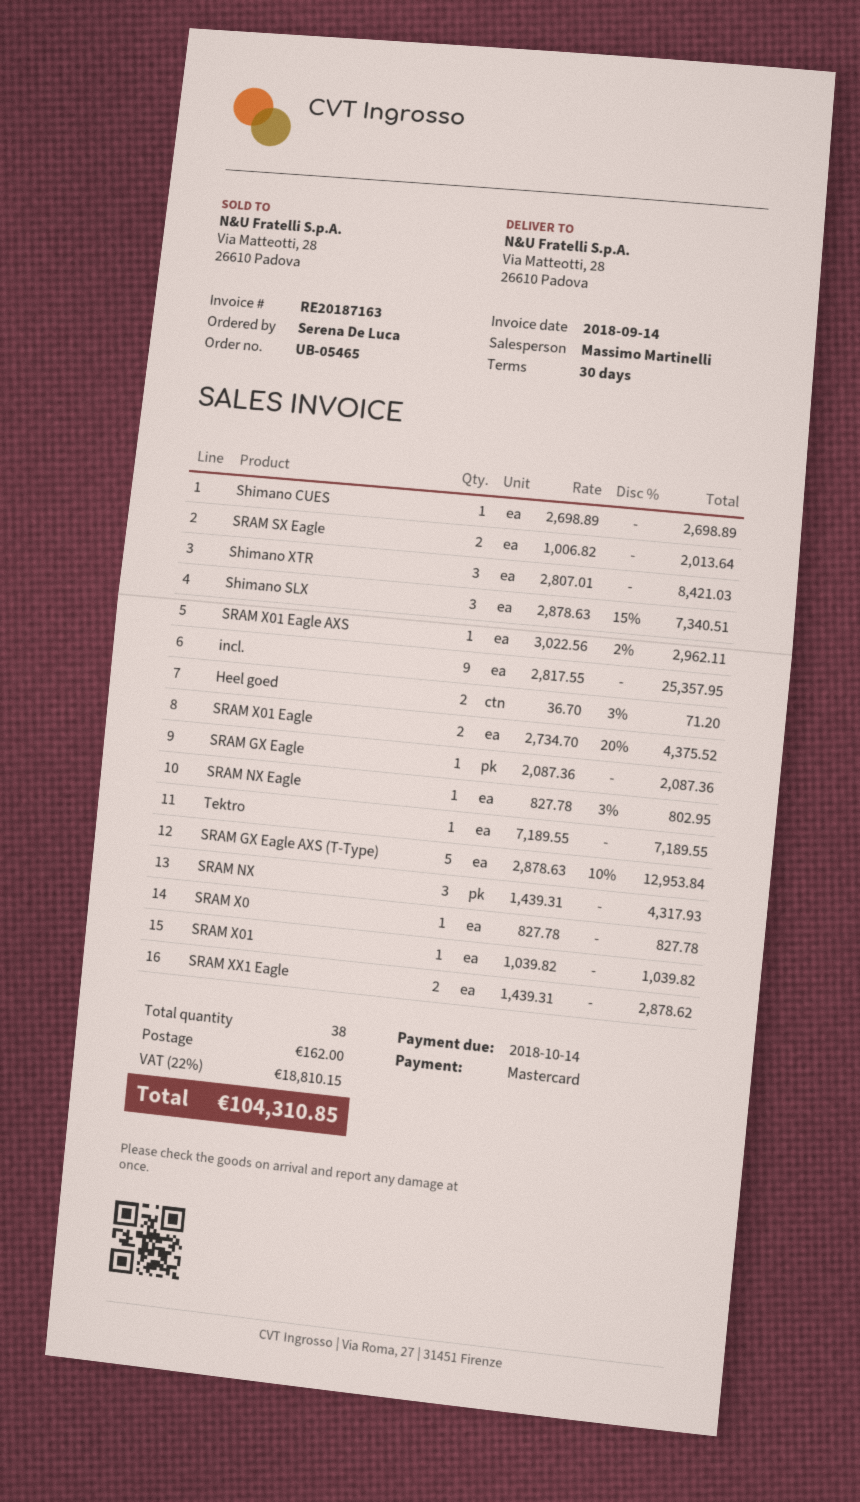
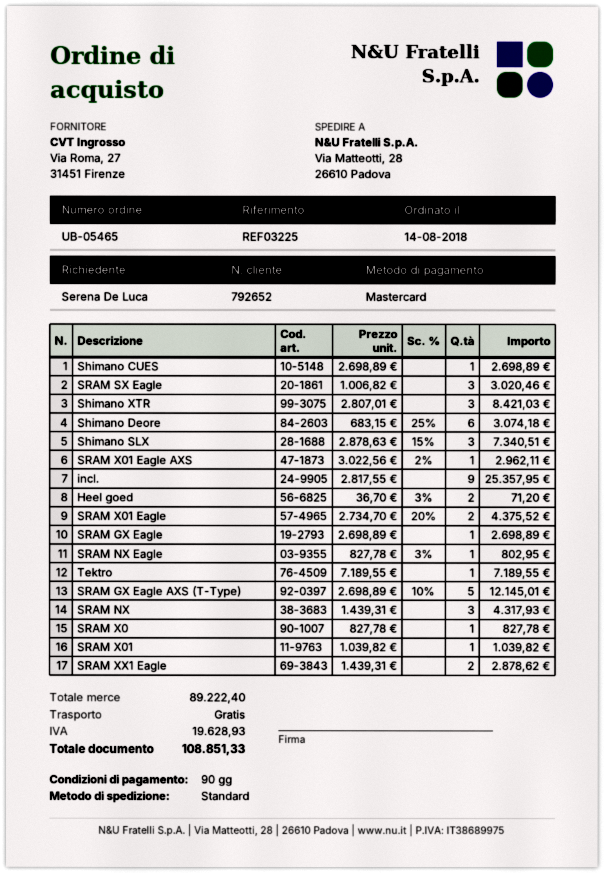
payment terms: 30 days -> 90 days
SRAM SX Eagle: 2 x 1006.82 = 2013.64 -> 3 x 1006.82 = 3020.46
SRAM GX Eagle: 1 x 2087.36 = 2087.36 -> 1 x 2698.89 = 2698.89
SRAM GX Eagle AXS (T-Type): 5 x 2878.63 - 10% = 12953.84 -> 5 x 2698.89 - 10% = 12145.01
Shimano Deore: none -> 6 x 683.15 - 25% = 3074.18
shipping: 162.00 -> 0.00
tax: 18810.15 -> 19628.93
total: 104310.85 -> 108851.33

